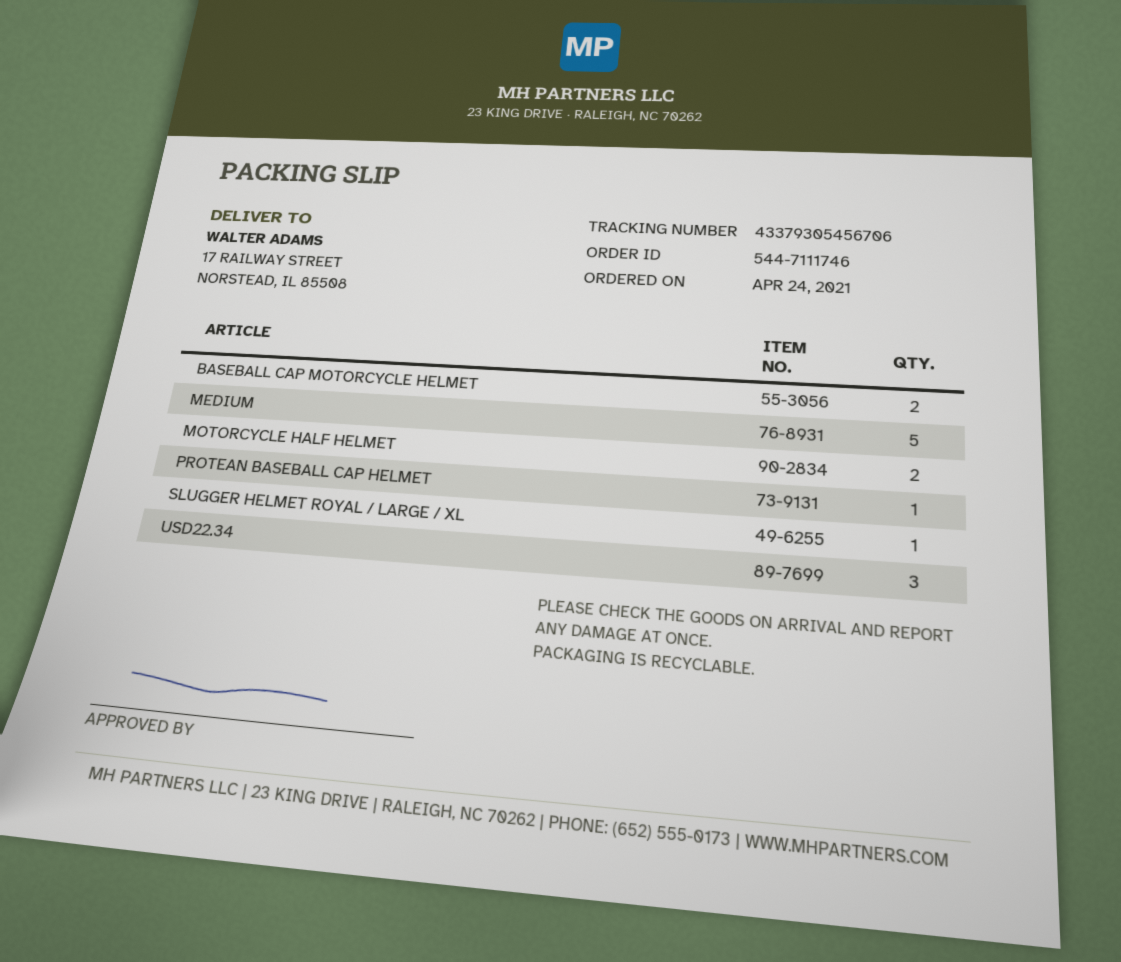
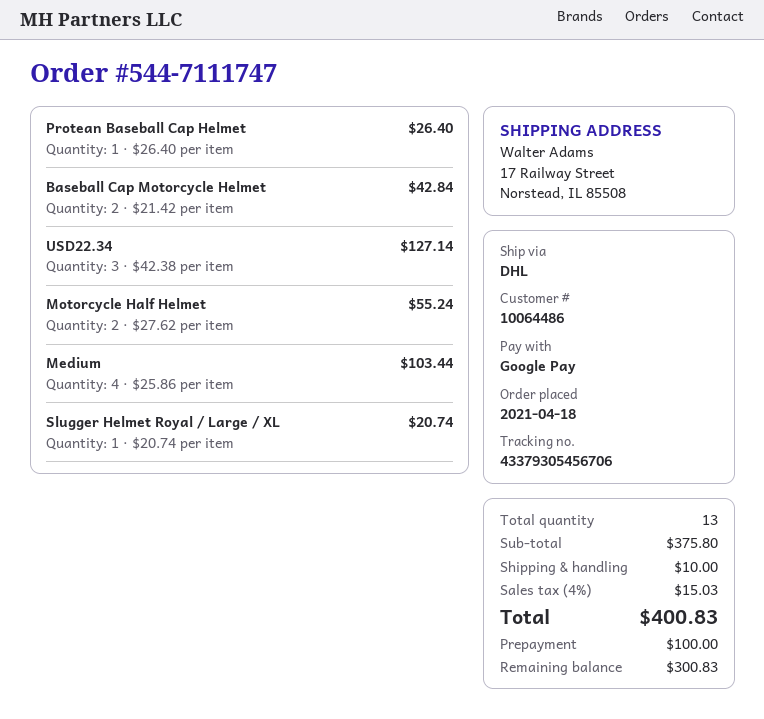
order number: 544-7111746 -> 544-7111747
order date: 2021-04-24 -> 2021-04-18
MEDIUM: 5 -> 4

